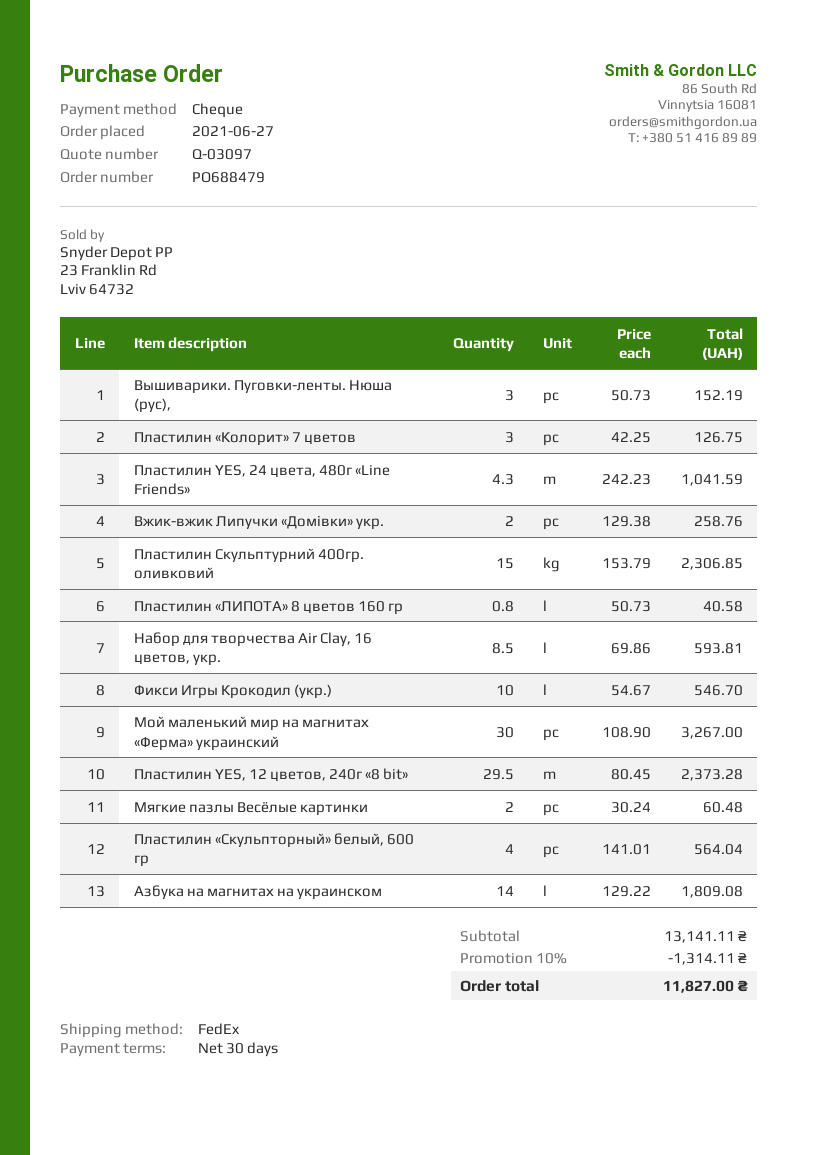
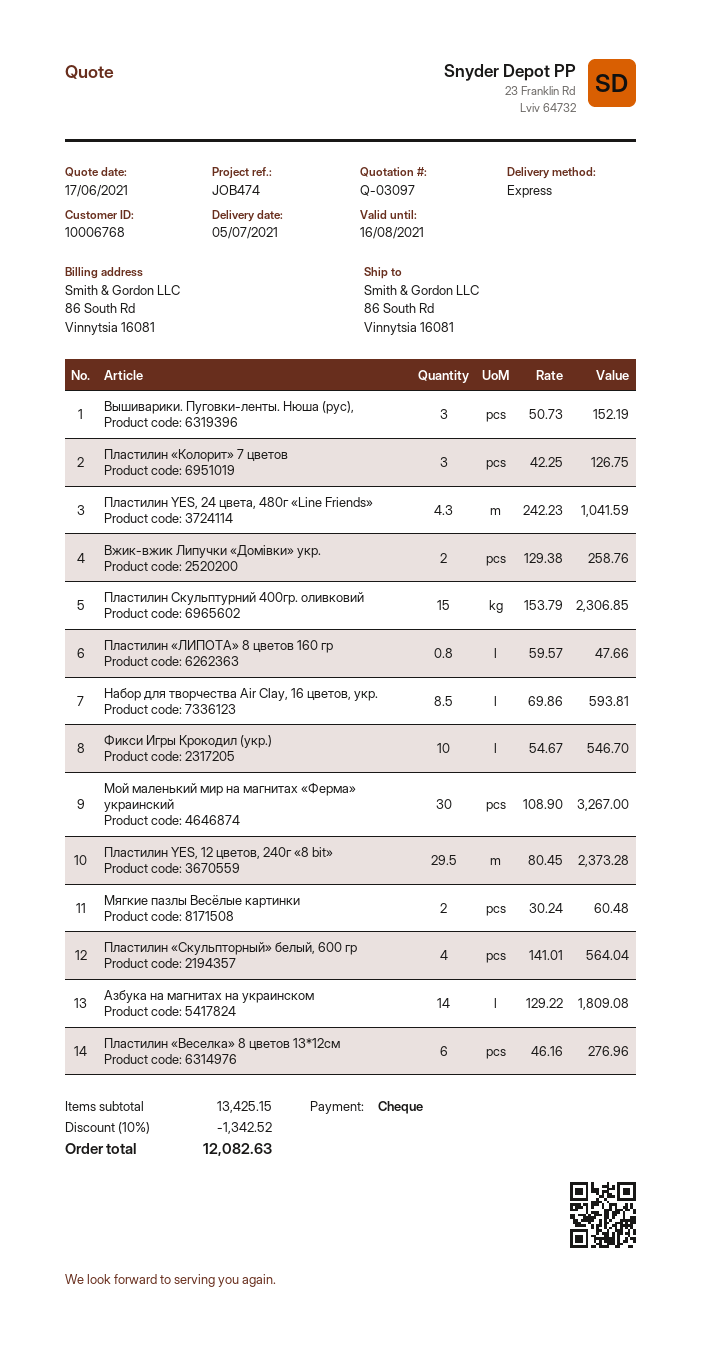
shipping method: FedEx -> express
Пластилин «ЛИПОТА» 8 цветов 160 гр: 0.8 x 50.73 = 40.58 -> 0.8 x 59.57 = 47.66
Пластилин «Веселка» 8 цветов 13*12см: none -> 6 x 46.16 = 276.96
subtotal: 13141.11 -> 13425.15
discount: 10% = 1314.11 -> 10% = 1342.52
total: 11827.00 -> 12082.63

